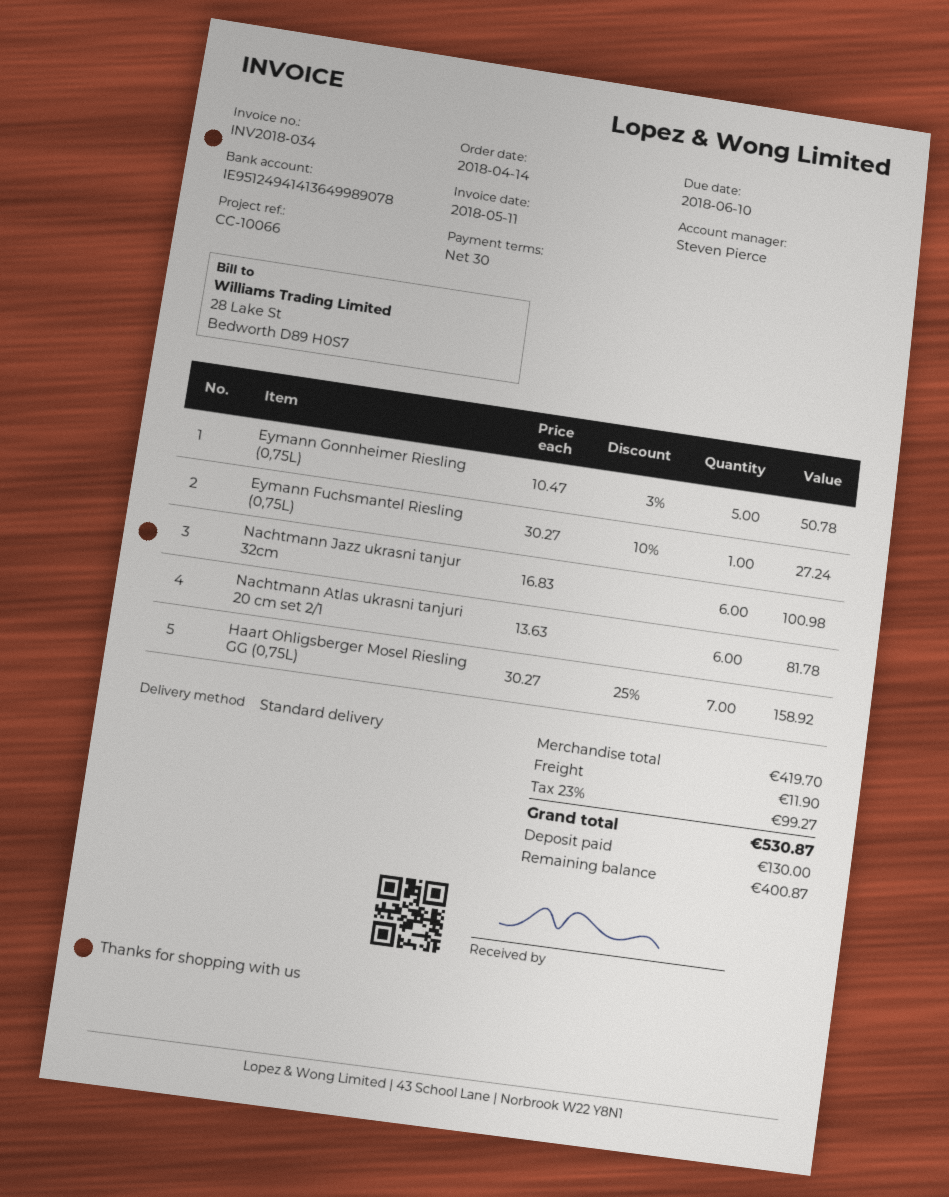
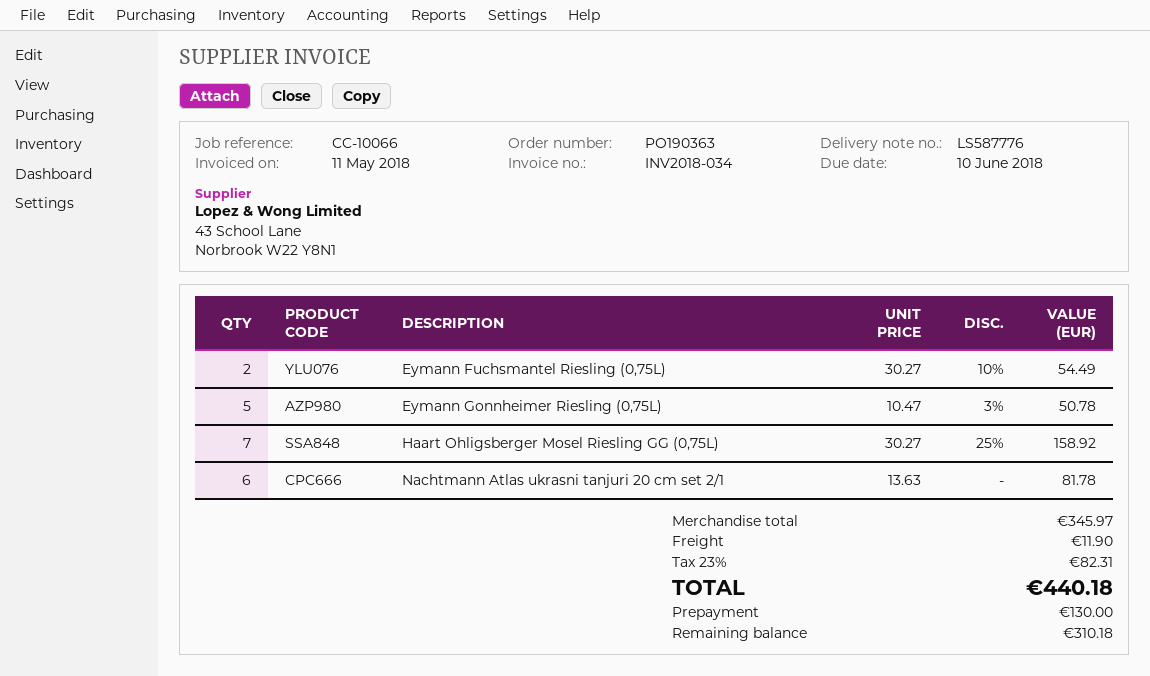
Eymann Fuchsmantel Riesling (0,75L): 1 x 30.27 - 10% = 27.24 -> 2 x 30.27 - 10% = 54.49
Nachtmann Jazz ukrasni tanjur 32cm: 6 x 16.83 = 100.98 -> none
subtotal: 419.70 -> 345.97
tax: 23% = 99.27 -> 23% = 82.31
total: 530.87 -> 440.18
balance: 400.87 -> 310.18

